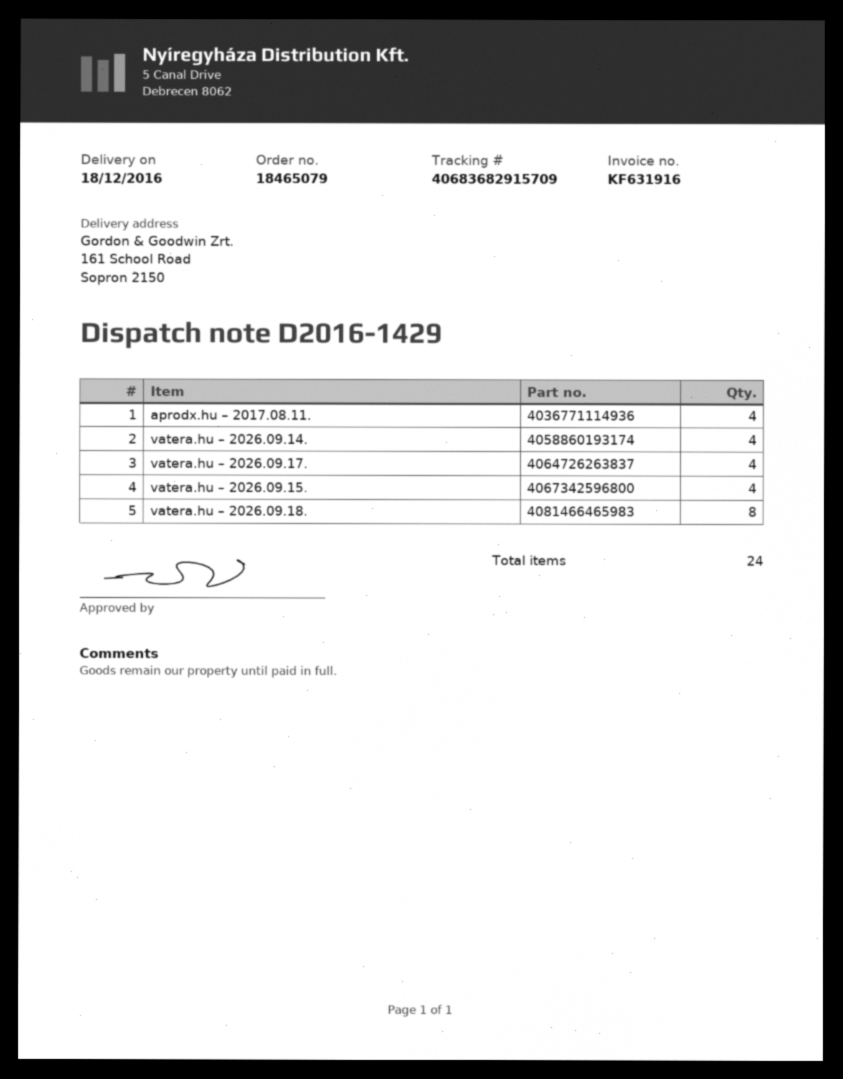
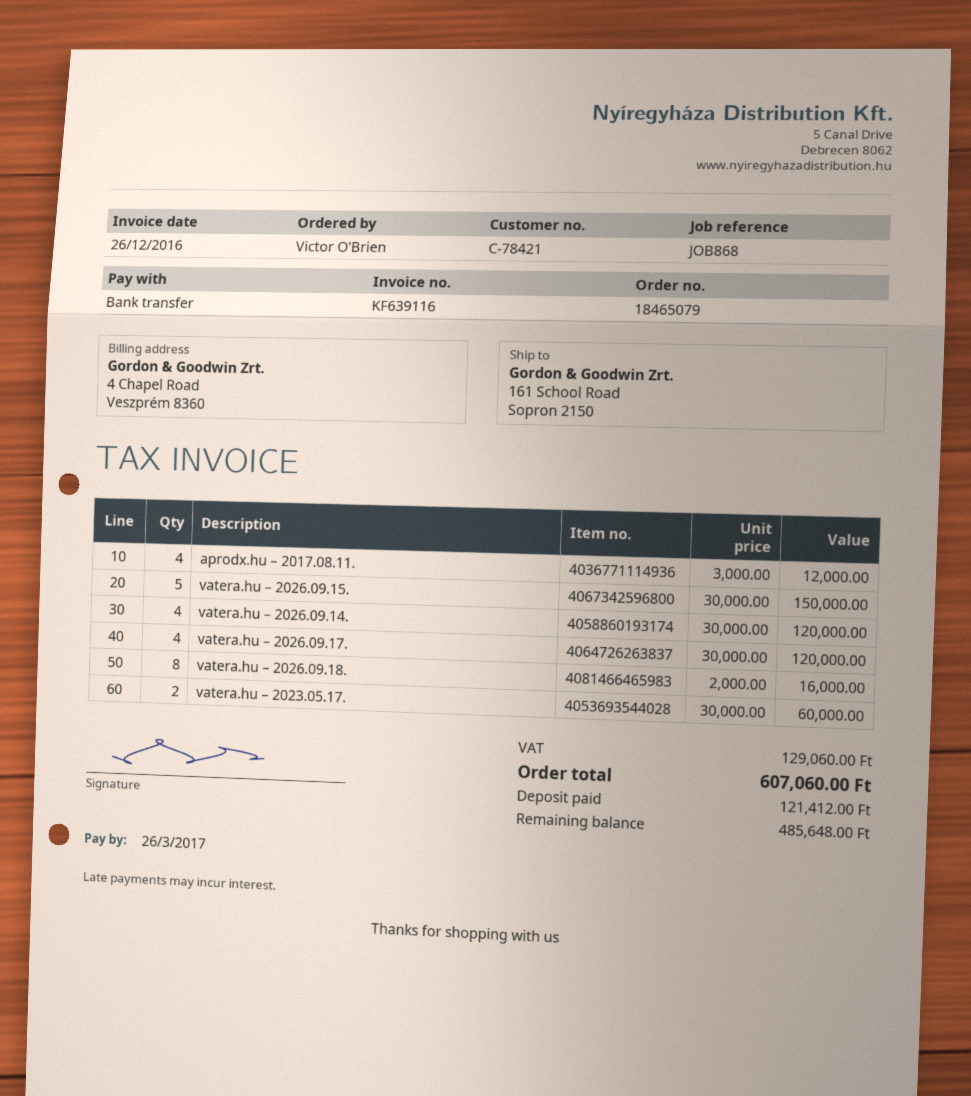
invoice number: KF631916 -> KF639116
vatera.hu – 2026.09.15.: 4 -> 5
vatera.hu – 2023.05.17.: none -> 2

